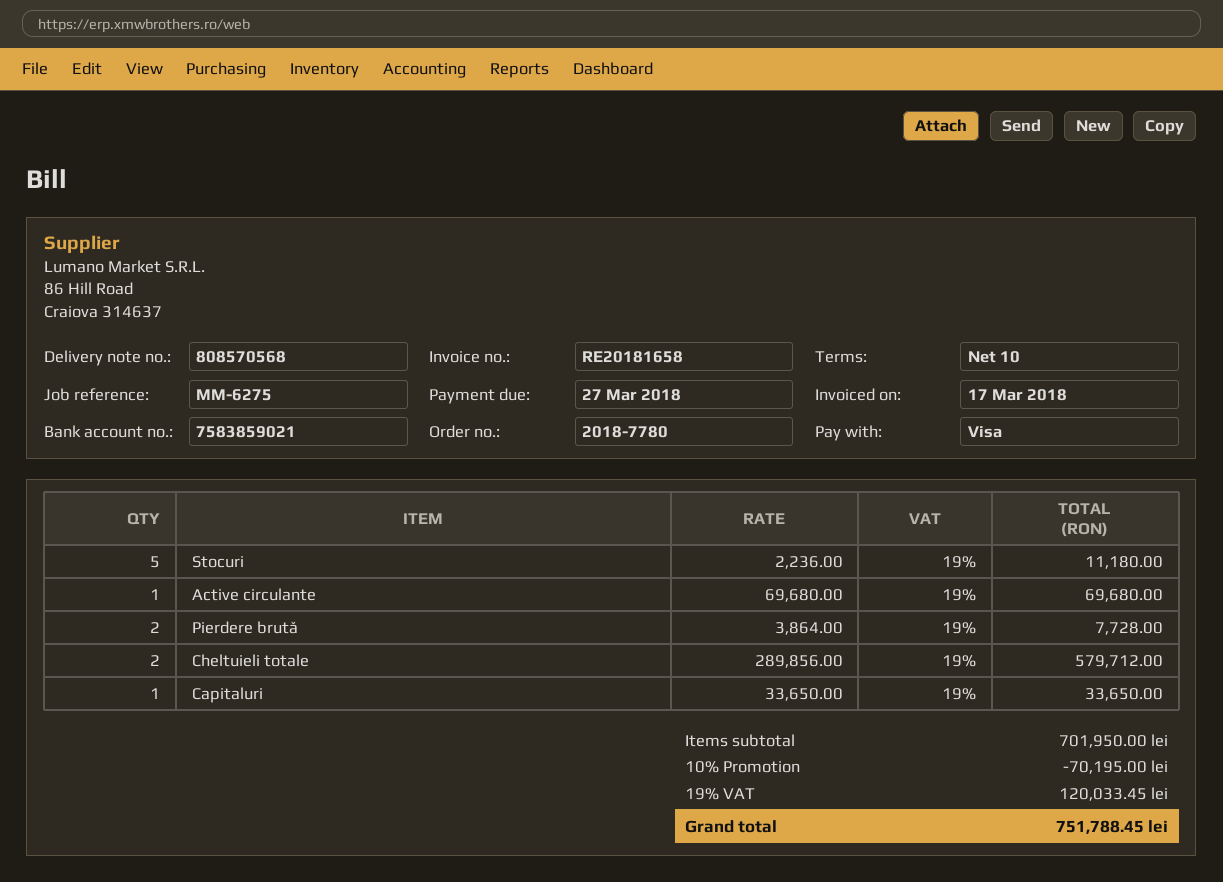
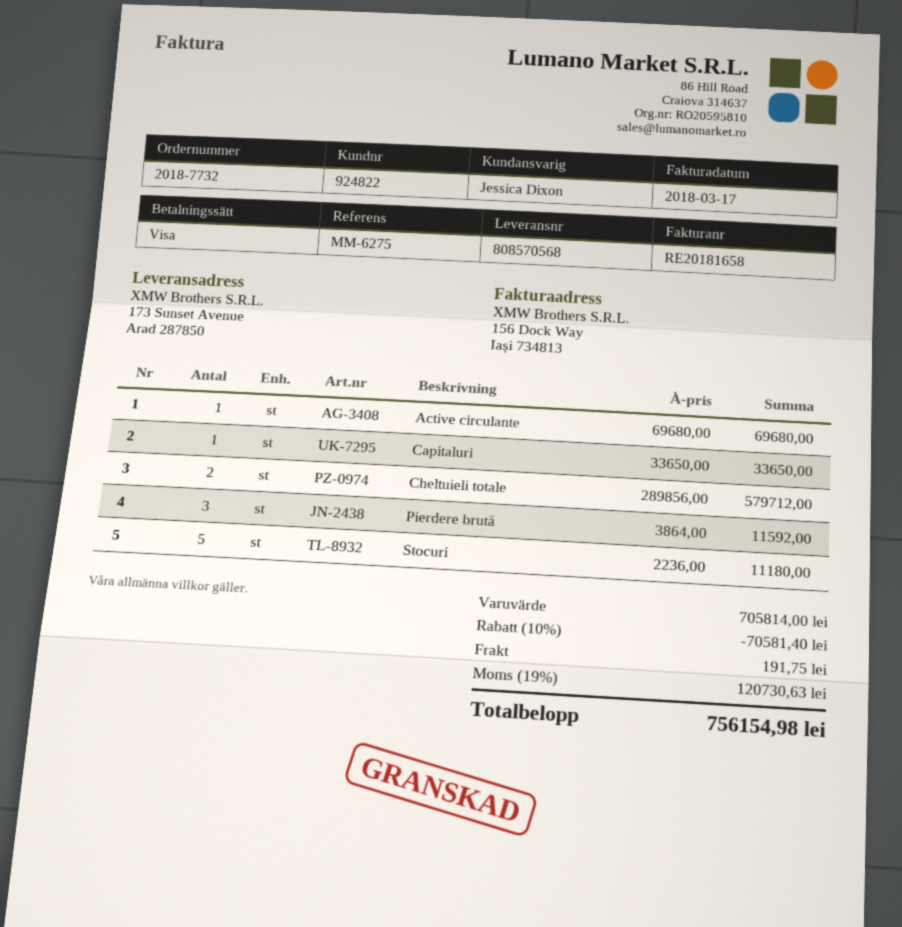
order number: 2018-7780 -> 2018-7732
Pierdere brută: 2 x 3864.00 = 7728.00 -> 3 x 3864.00 = 11592.00
subtotal: 701950.00 -> 705814.00
discount: 10% = 70195.00 -> 10% = 70581.40
shipping: none -> 191.75
tax: 19% = 120033.45 -> 19% = 120730.63
total: 751788.45 -> 756154.98

